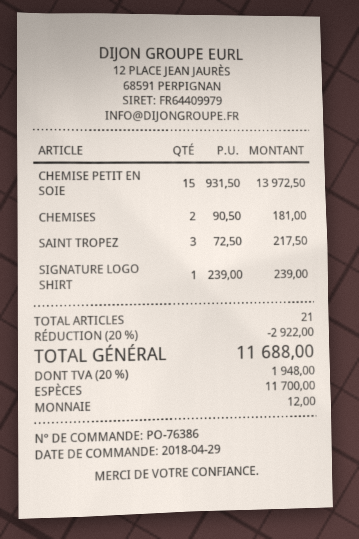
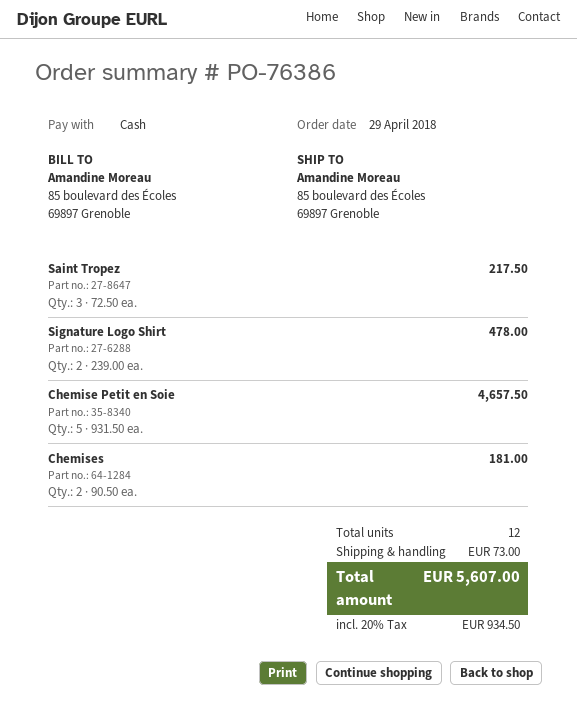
CHEMISE PETIT EN SOIE: 15 x 931.50 = 13972.50 -> 5 x 931.50 = 4657.50
SIGNATURE LOGO SHIRT: 1 x 239.00 = 239.00 -> 2 x 239.00 = 478.00
total quantity: 21 -> 12
discount: 20% = 2922.00 -> none
shipping: none -> 73.00
tax: 20% = 1948.00 -> 20% = 934.50
total: 11688.00 -> 5607.00

